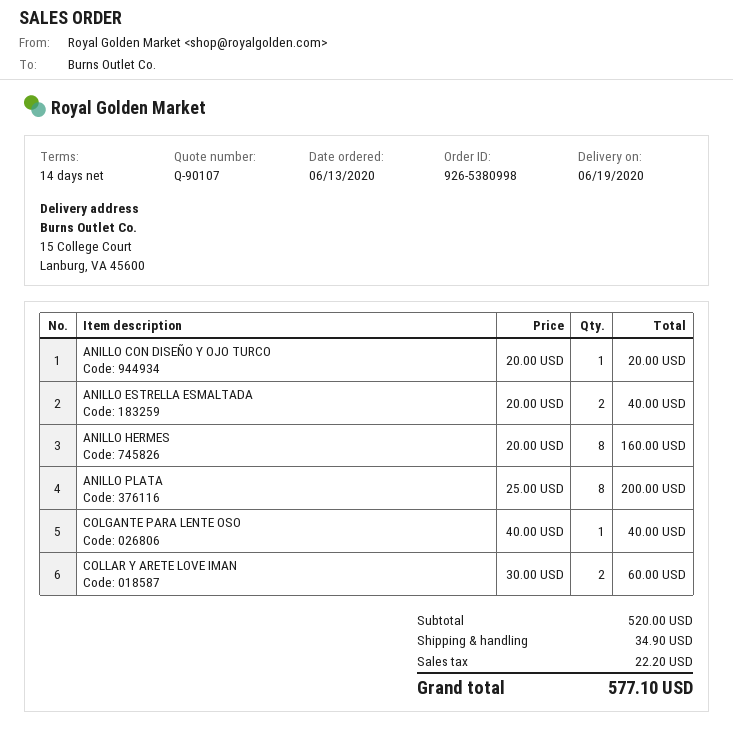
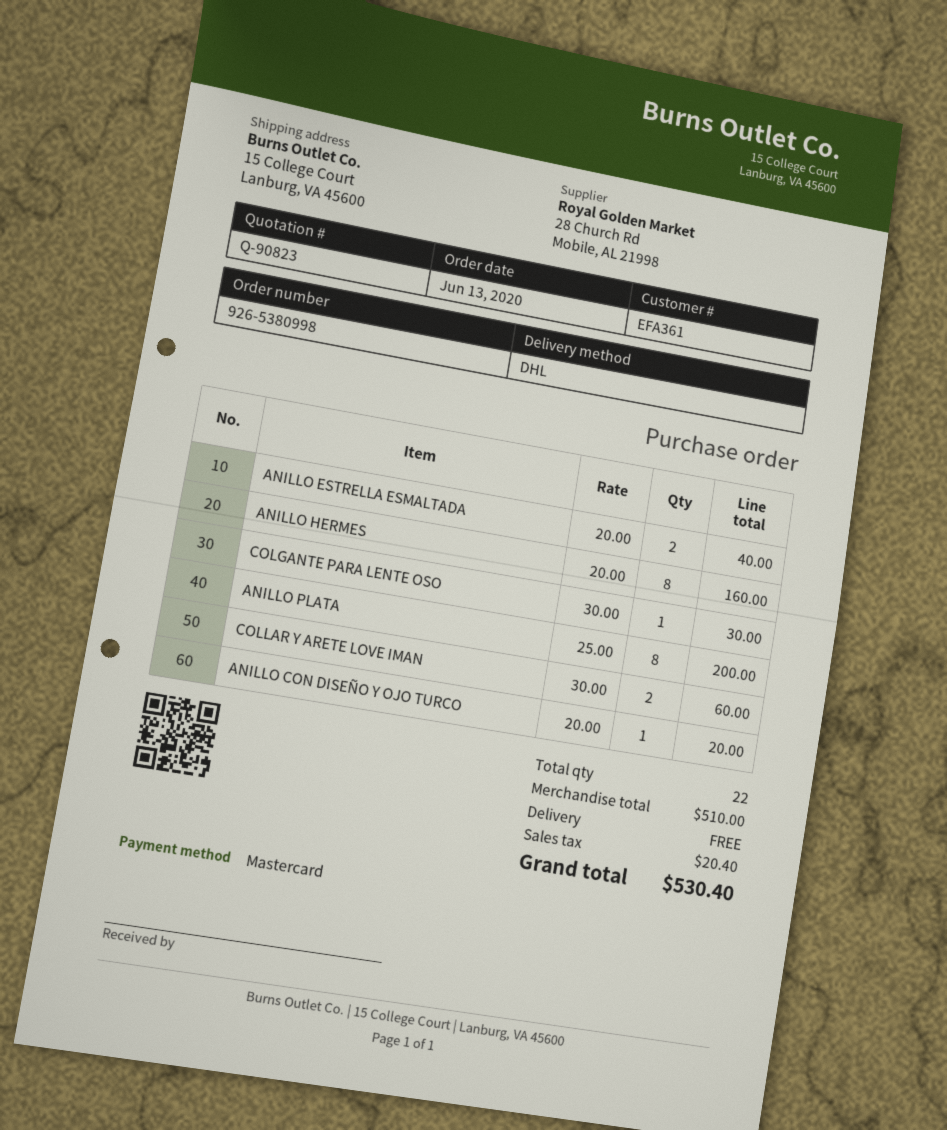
quote number: Q-90107 -> Q-90823
COLGANTE PARA LENTE OSO: 1 x 40.00 = 40.00 -> 1 x 30.00 = 30.00
subtotal: 520.00 -> 510.00
shipping: 34.90 -> 0.00
tax: 22.20 -> 20.40
total: 577.10 -> 530.40

